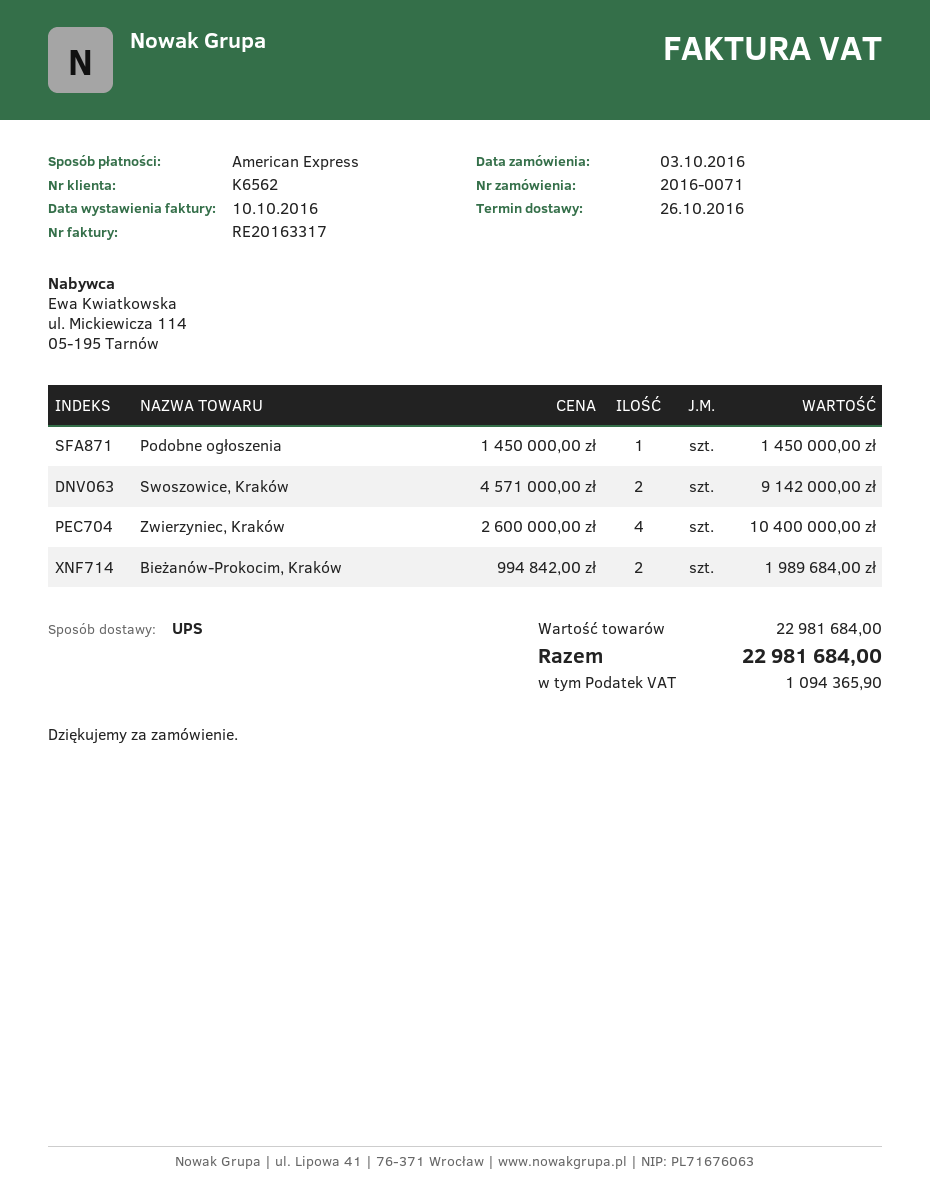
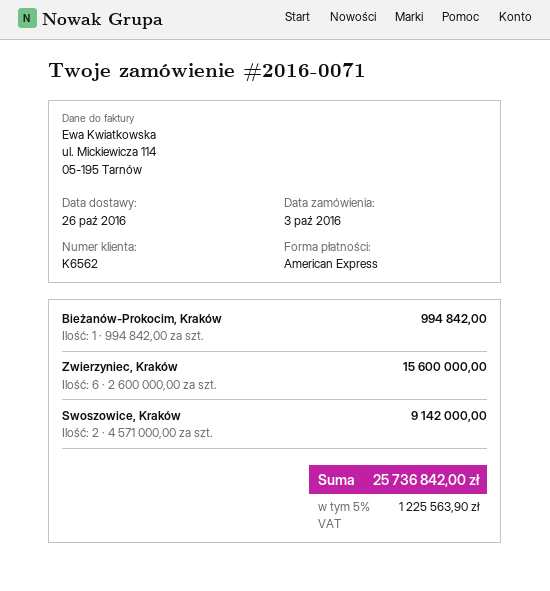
Podobne ogłoszenia: 1 x 1450000.00 = 1450000.00 -> none
Zwierzyniec, Kraków: 4 x 2600000.00 = 10400000.00 -> 6 x 2600000.00 = 15600000.00
Bieżanów-Prokocim, Kraków: 2 x 994842.00 = 1989684.00 -> 1 x 994842.00 = 994842.00
tax: 1094365.90 -> 1225563.90
total: 22981684.00 -> 25736842.00

